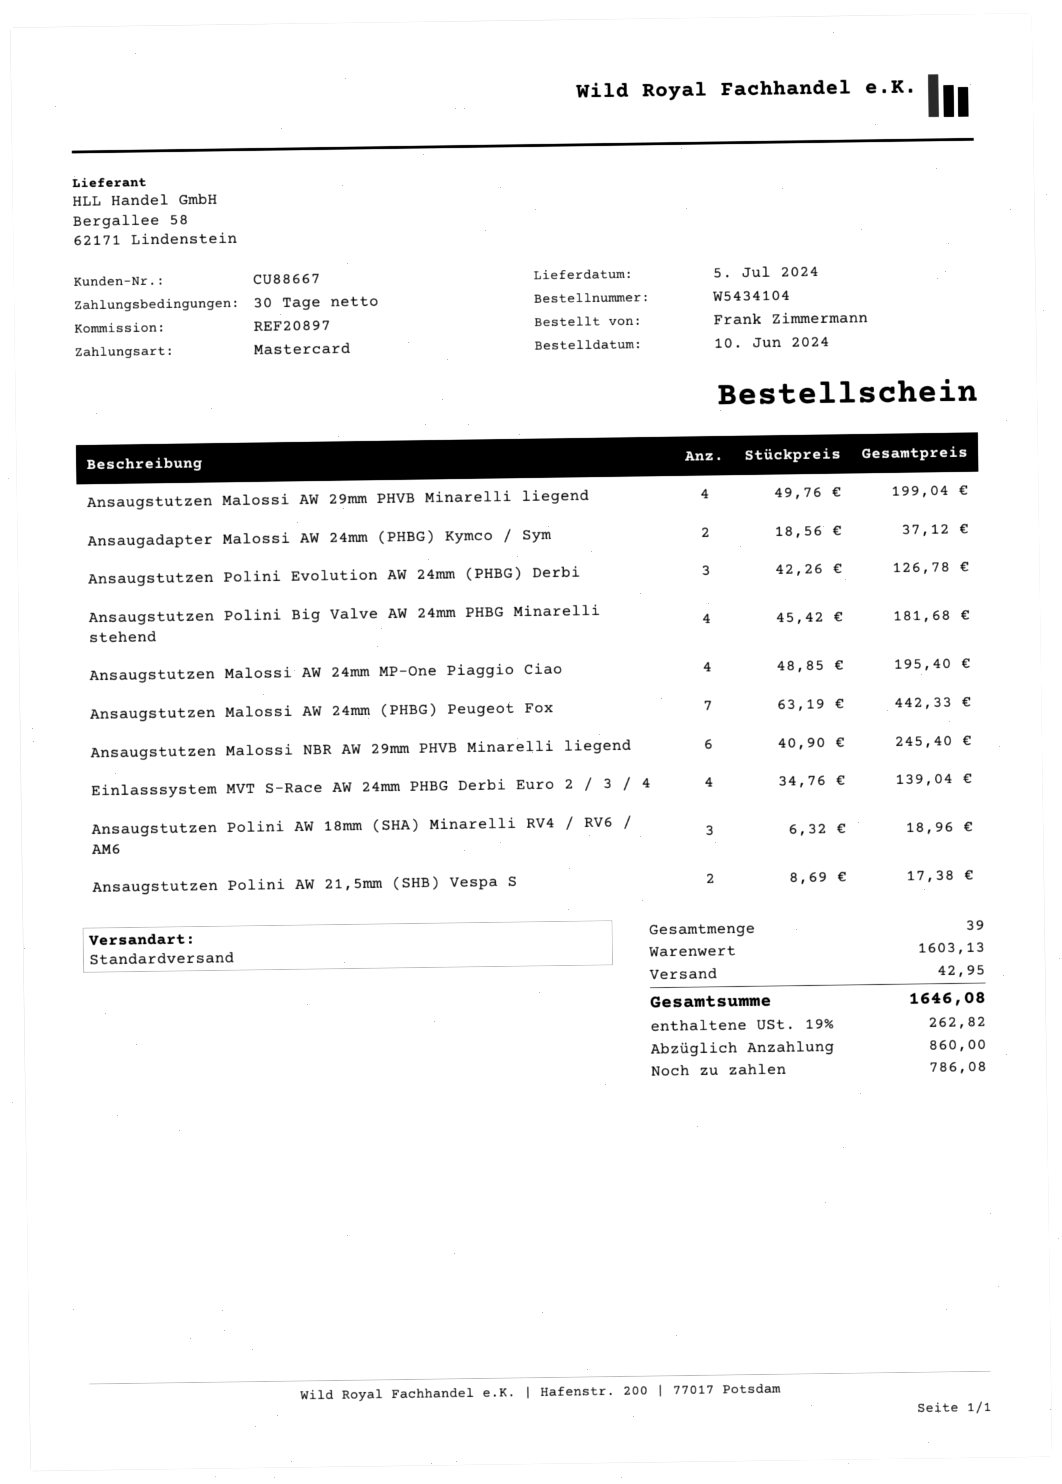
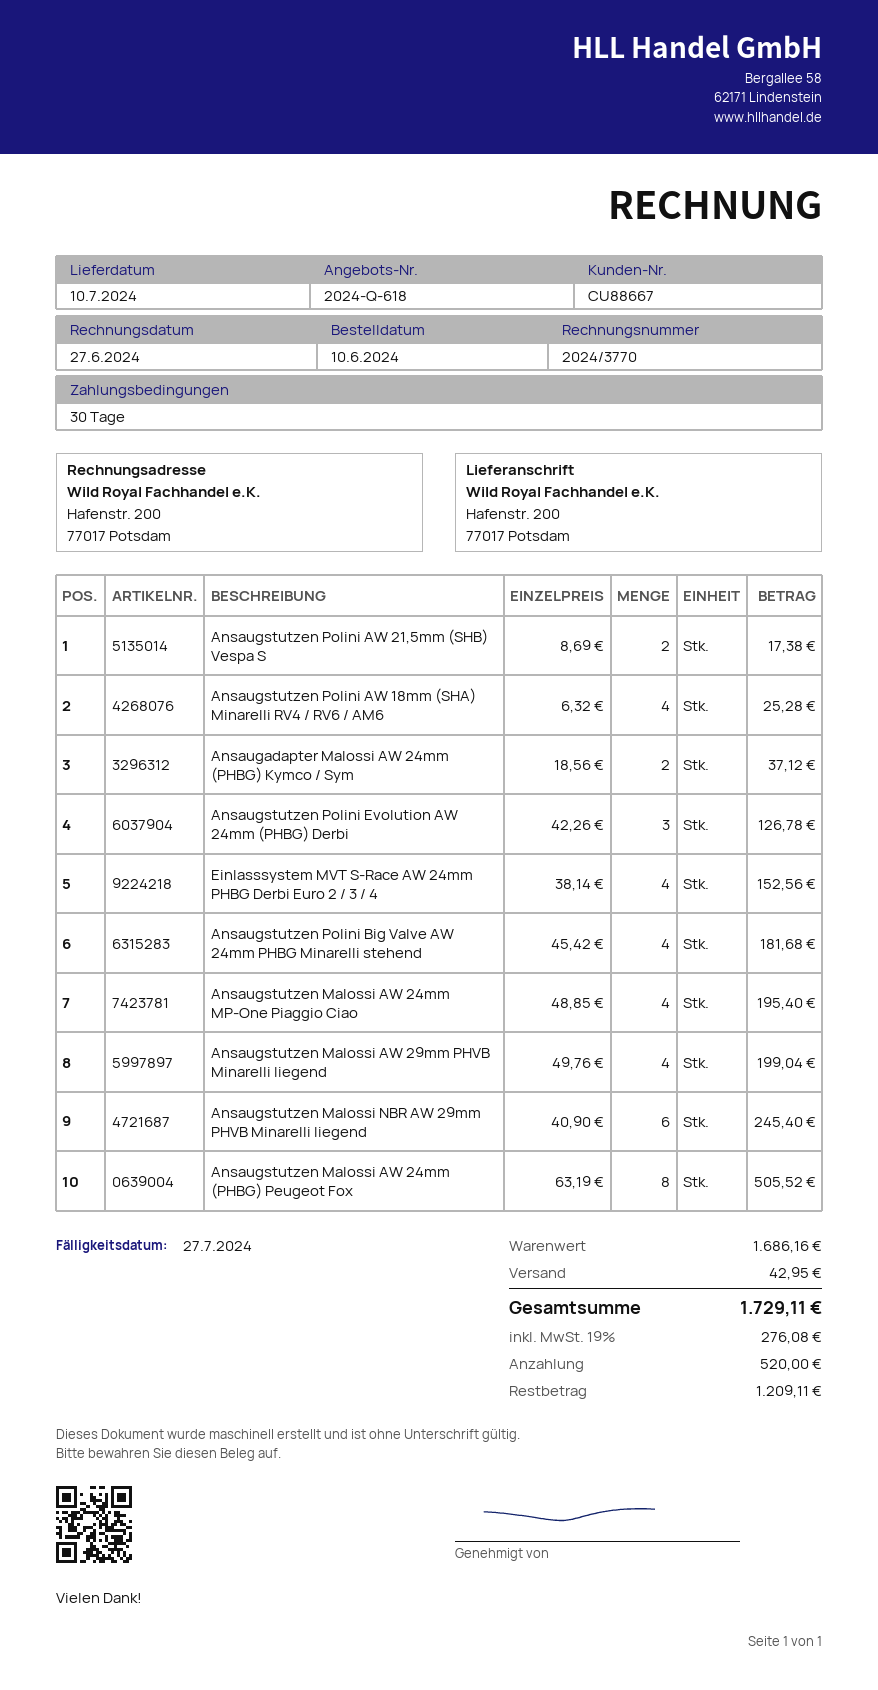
delivery date: 2024-07-05 -> 2024-07-10
Ansaugstutzen Malossi AW 24mm (PHBG) Peugeot Fox: 7 x 63.19 = 442.33 -> 8 x 63.19 = 505.52
Einlasssystem MVT S-Race AW 24mm PHBG Derbi Euro 2 / 3 / 4: 4 x 34.76 = 139.04 -> 4 x 38.14 = 152.56
Ansaugstutzen Polini AW 18mm (SHA) Minarelli RV4 / RV6 / AM6: 3 x 6.32 = 18.96 -> 4 x 6.32 = 25.28
subtotal: 1603.13 -> 1686.16
tax: 19% = 262.82 -> 19% = 276.08
total: 1646.08 -> 1729.11
deposit: 860.00 -> 520.00
balance: 786.08 -> 1209.11

